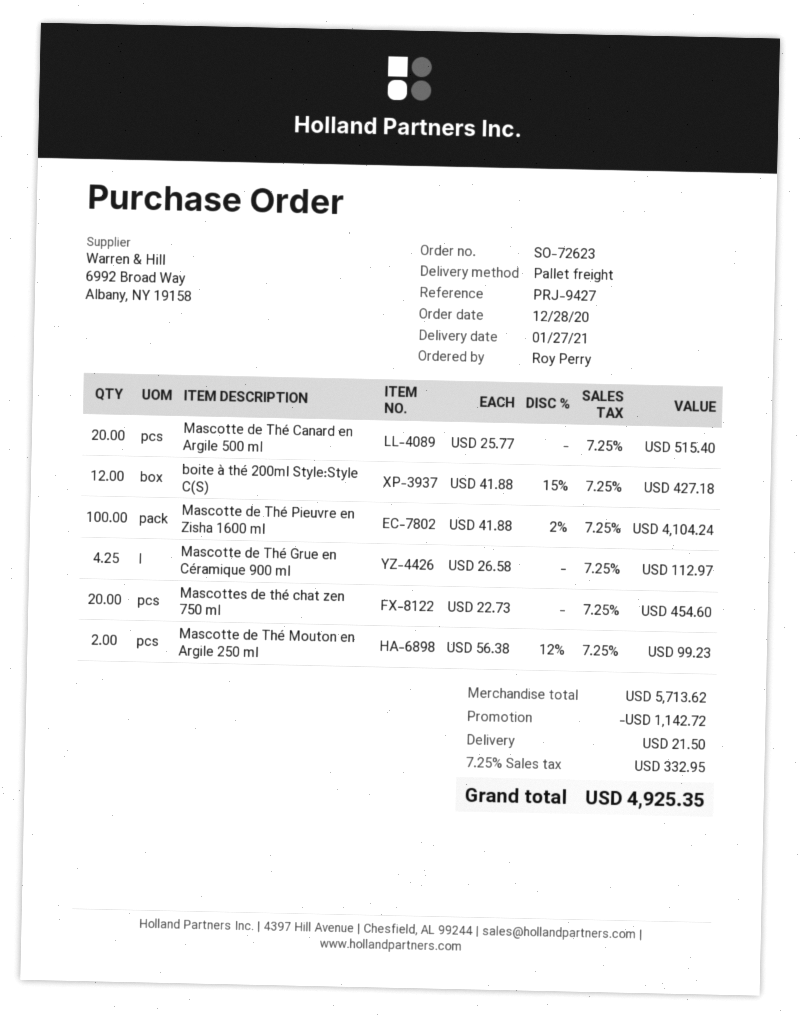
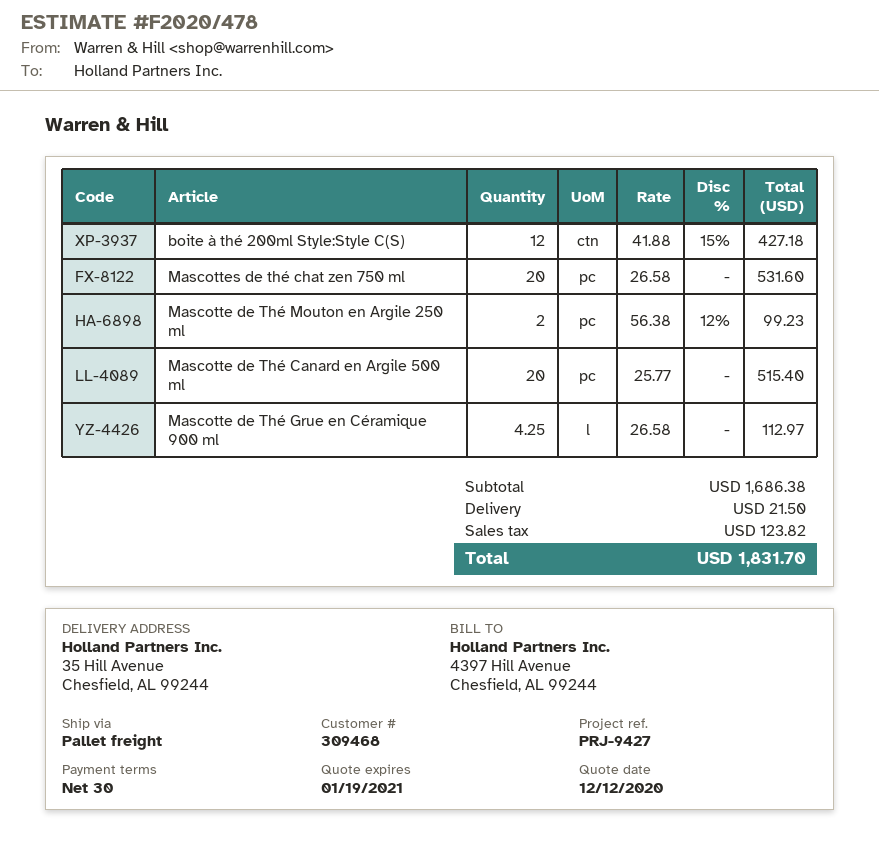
Mascotte de Thé Pieuvre en Zisha 1600 ml: 100 x 41.88 - 2% = 4104.24 -> none
Mascottes de thé chat zen 750 ml: 20 x 22.73 = 454.60 -> 20 x 26.58 = 531.60
subtotal: 5713.62 -> 1686.38
discount: 1142.72 -> none
tax: 332.95 -> 123.82
total: 4925.35 -> 1831.70

